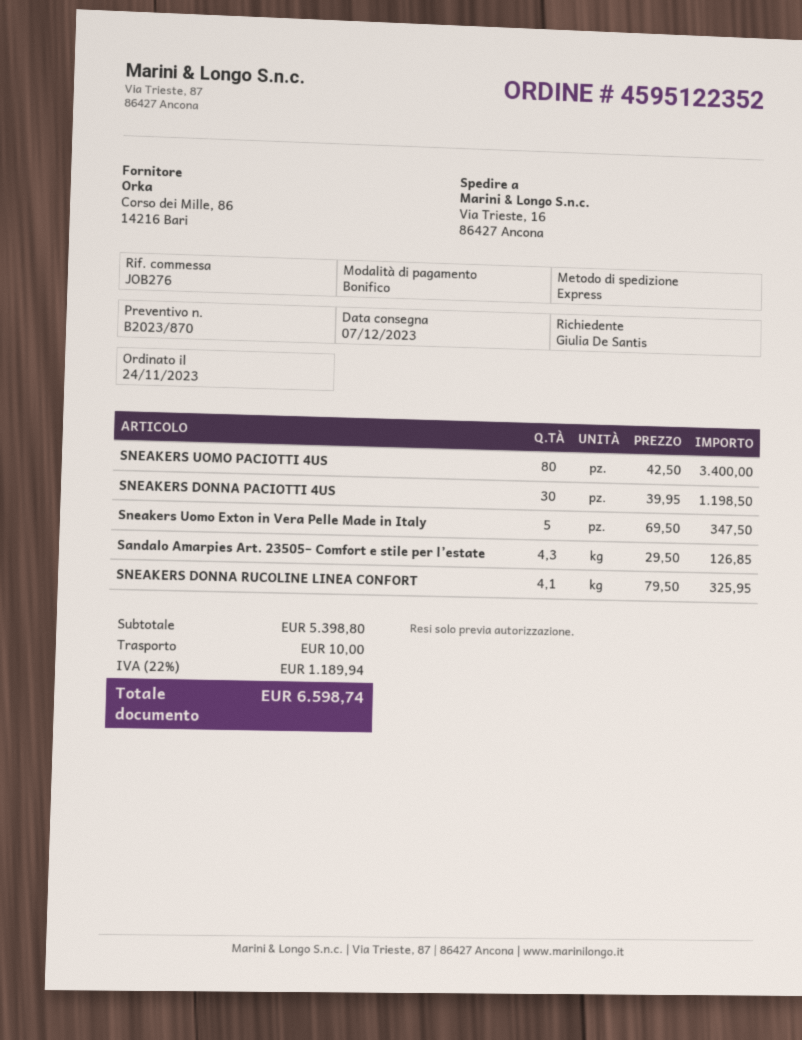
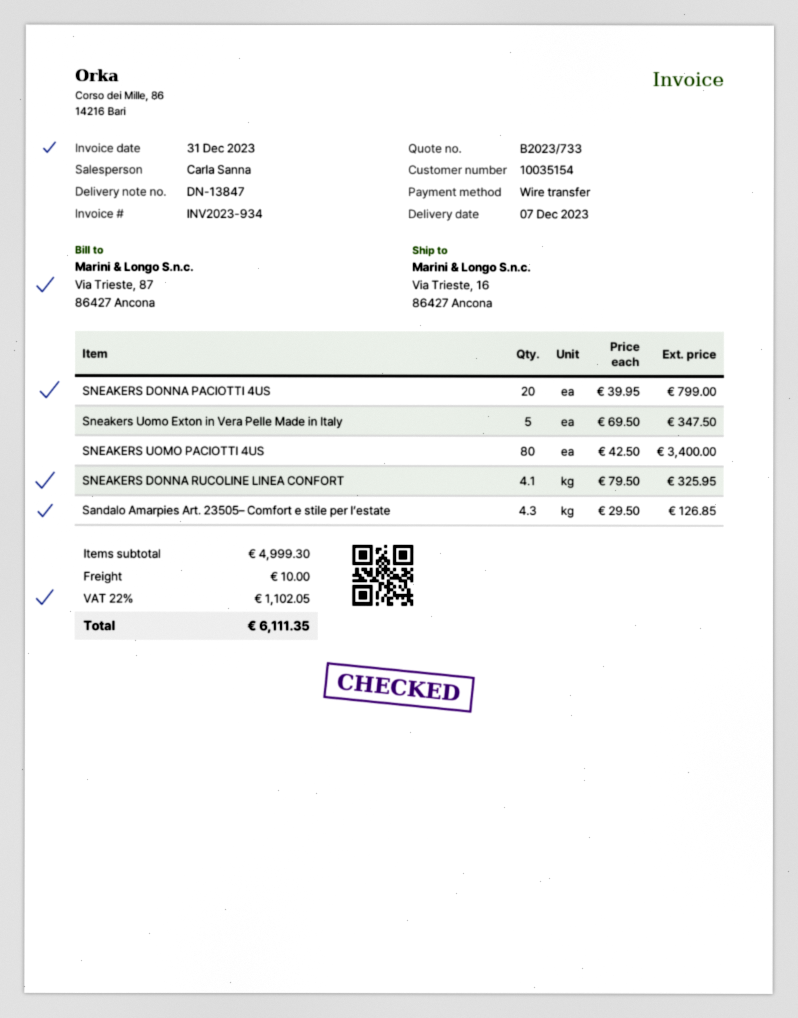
quote number: B2023/870 -> B2023/733
SNEAKERS DONNA PACIOTTI 4US: 30 x 39.95 = 1198.50 -> 20 x 39.95 = 799.00
subtotal: 5398.80 -> 4999.30
tax: 22% = 1189.94 -> 22% = 1102.05
total: 6598.74 -> 6111.35

